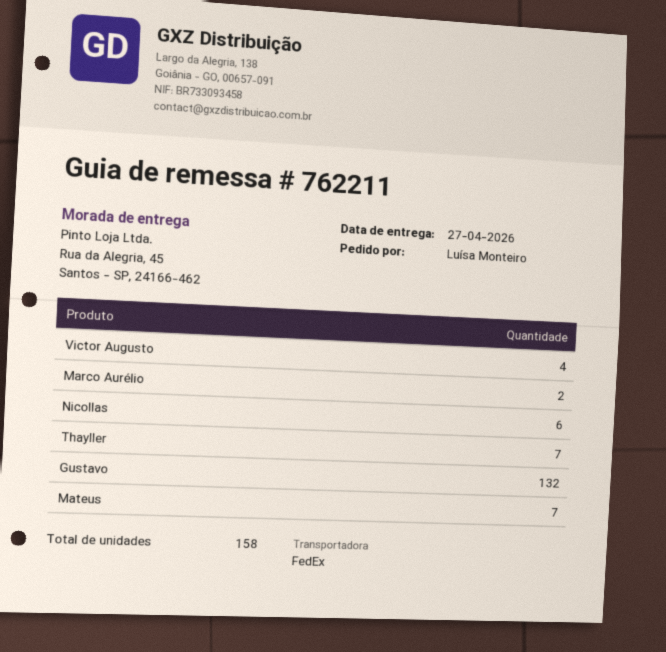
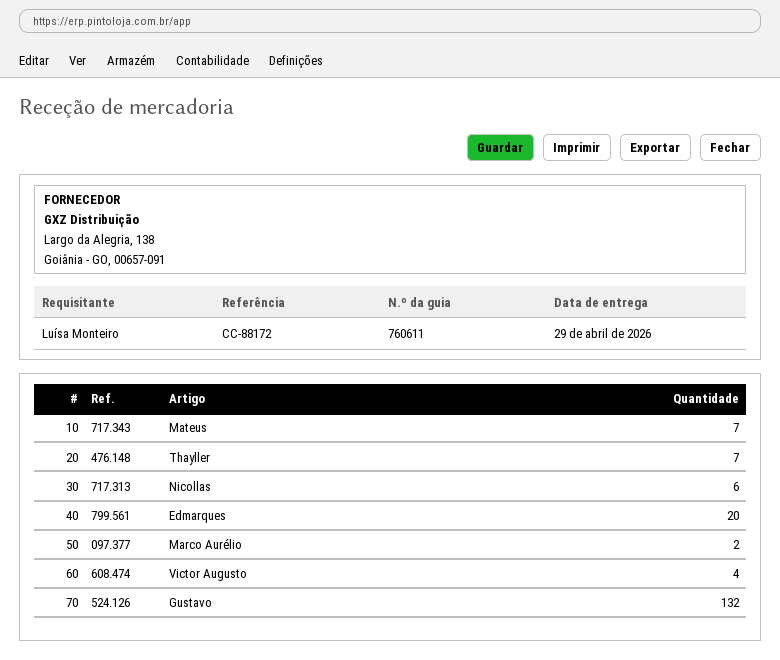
delivery note number: 762211 -> 760611
delivery date: 2026-04-27 -> 2026-04-29
Edmarques: none -> 20

